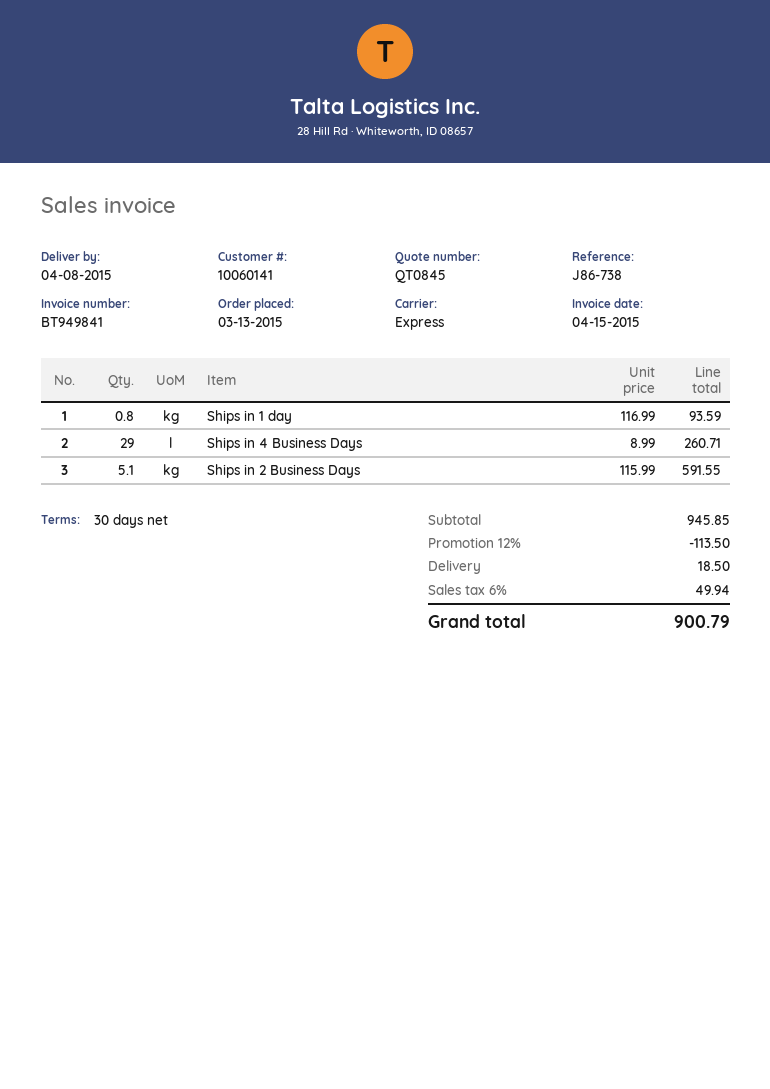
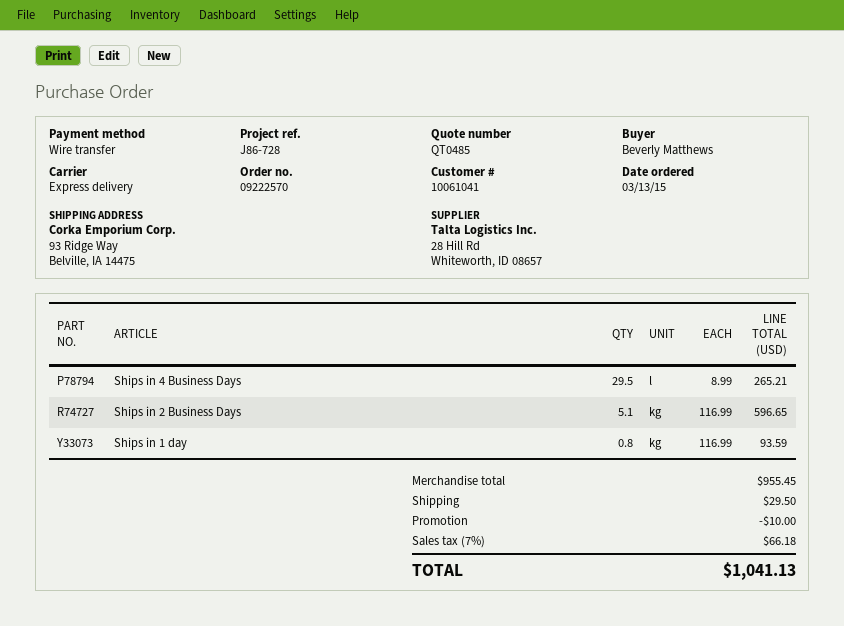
quote number: QT0845 -> QT0485
customer number: 10060141 -> 10061041
reference: J86-738 -> J86-728
Ships in 4 Business Days: 29 x 8.99 = 260.71 -> 29.5 x 8.99 = 265.21
Ships in 2 Business Days: 5.1 x 115.99 = 591.55 -> 5.1 x 116.99 = 596.65
subtotal: 945.85 -> 955.45
discount: 113.50 -> 10.00
shipping: 18.50 -> 29.50
tax: 6% = 49.94 -> 7% = 66.18
total: 900.79 -> 1041.13

